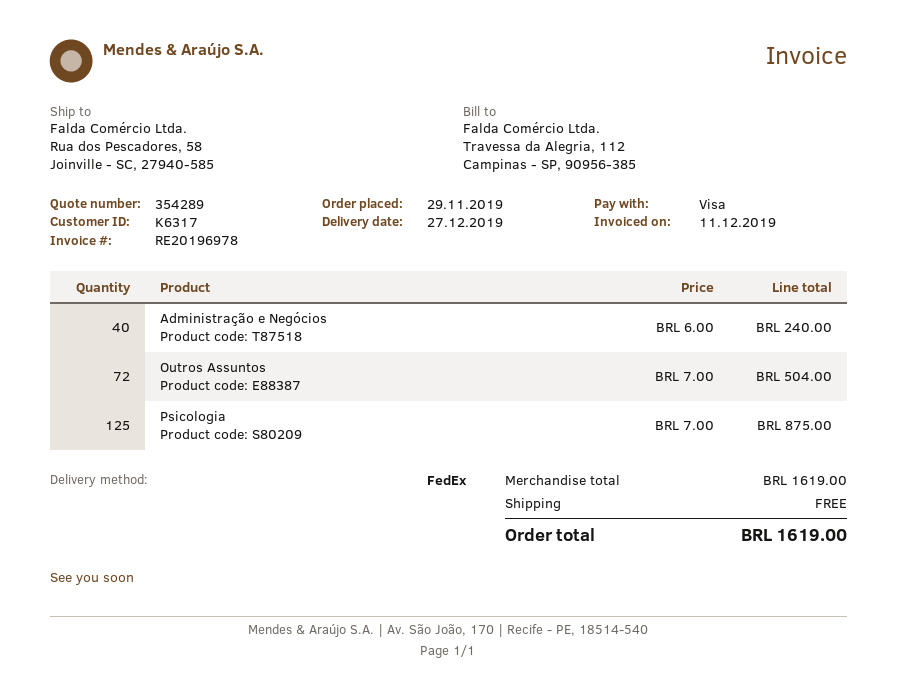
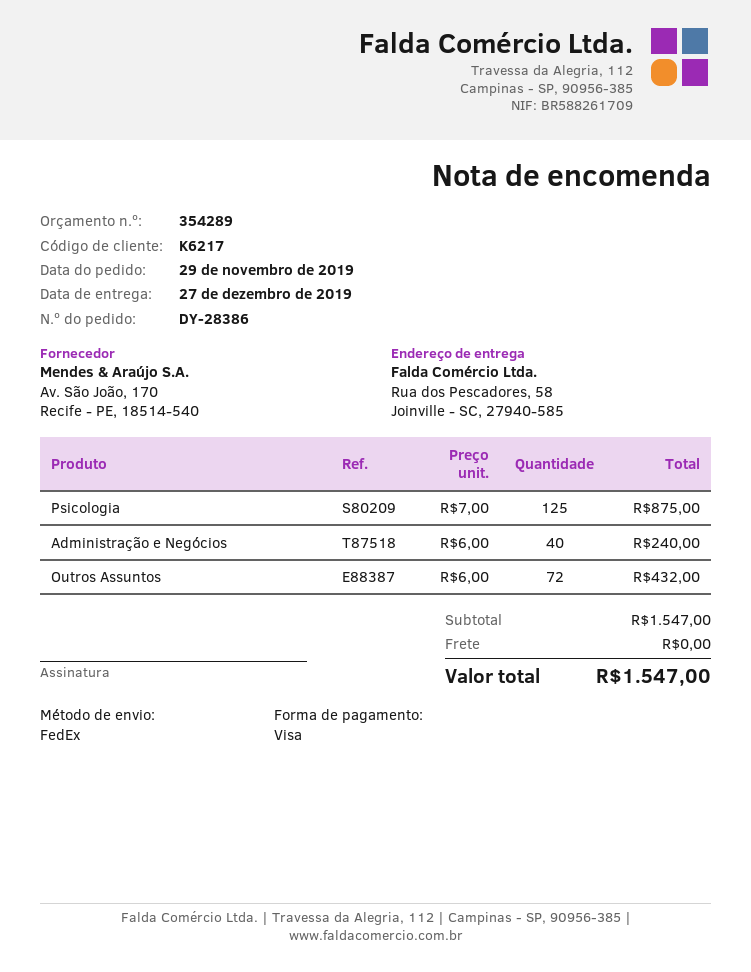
customer number: K6317 -> K6217
Outros Assuntos: 72 x 7.00 = 504.00 -> 72 x 6.00 = 432.00
subtotal: 1619.00 -> 1547.00
total: 1619.00 -> 1547.00

